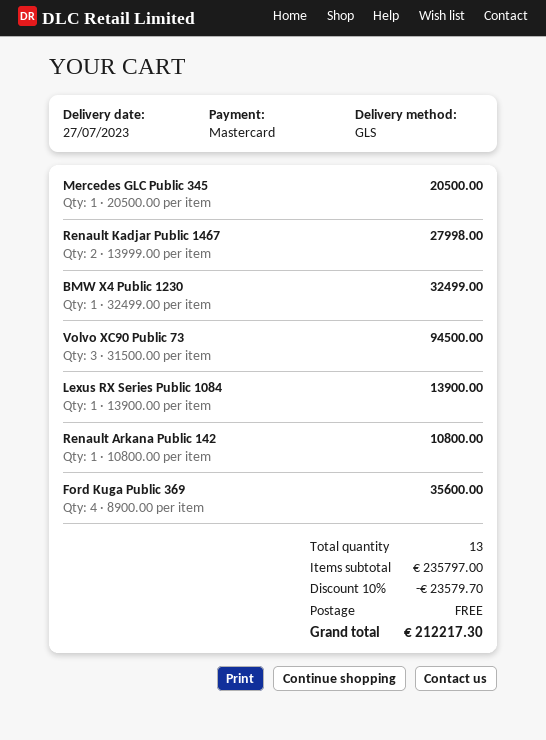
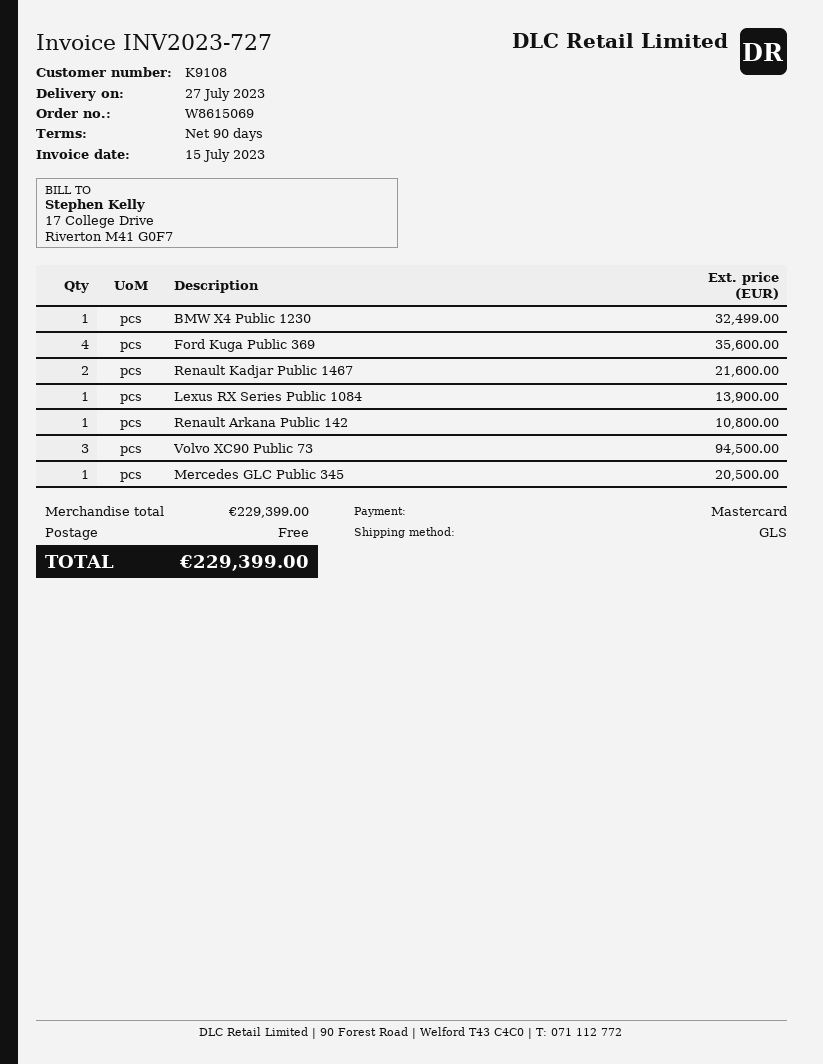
Renault Kadjar Public 1467: 2 for 27998.00 -> 2 for 21600.00
subtotal: 235797.00 -> 229399.00
discount: 10% = 23579.70 -> none
total: 212217.30 -> 229399.00

